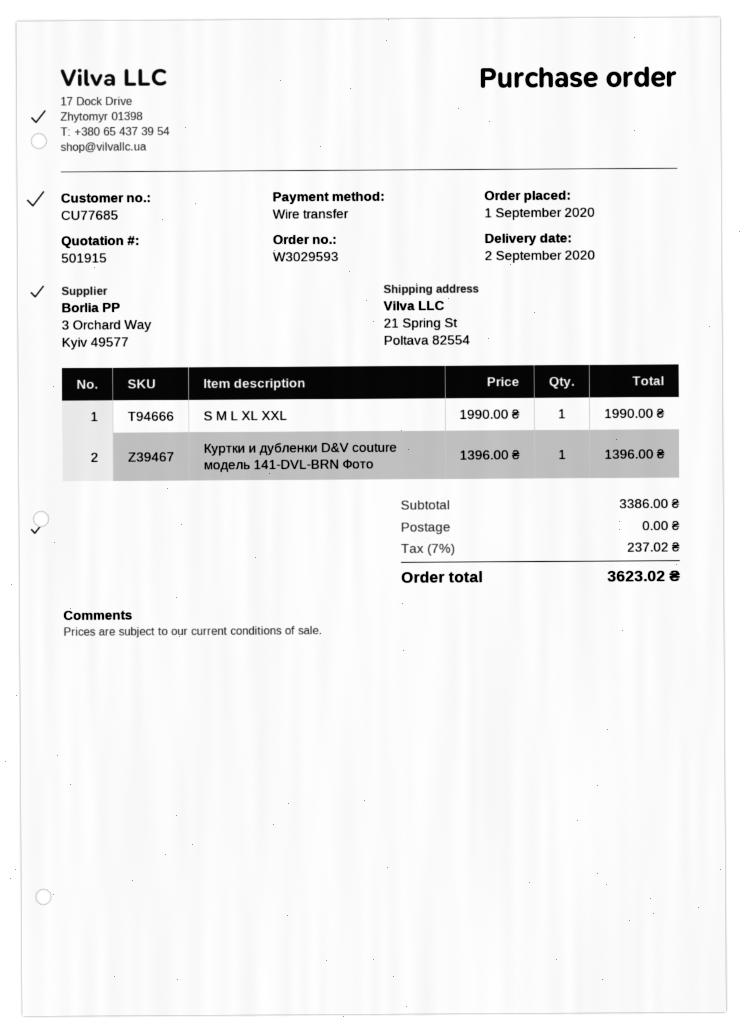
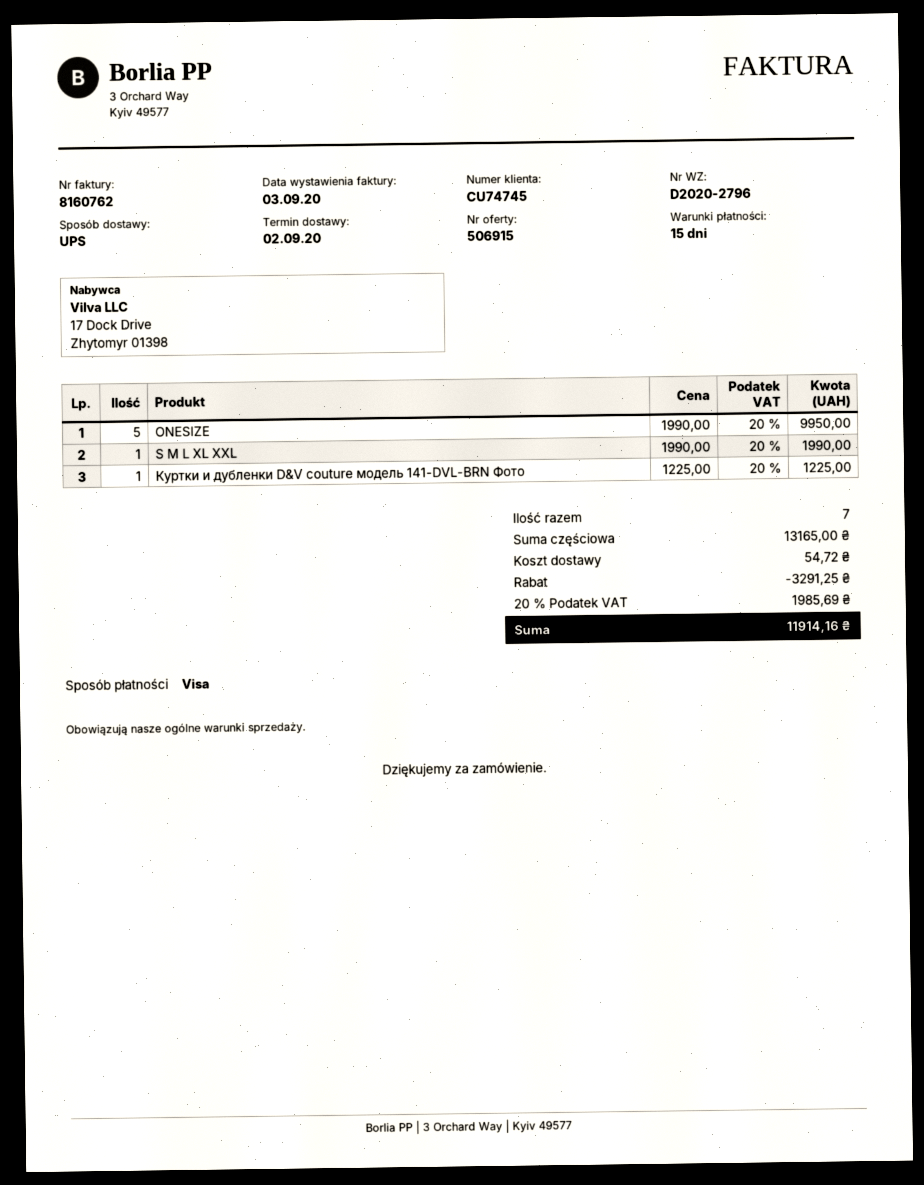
quote number: 501915 -> 506915
customer number: CU77685 -> CU74745
payment method: bank transfer -> Visa
Куртки и дубленки D&V couture модель 141-DVL-BRN Фото: 1 x 1396.00 = 1396.00 -> 1 x 1225.00 = 1225.00
ONESIZE: none -> 5 x 1990.00 = 9950.00
subtotal: 3386.00 -> 13165.00
discount: none -> 3291.25
shipping: 0.00 -> 54.72
tax: 7% = 237.02 -> 20% = 1985.69
total: 3623.02 -> 11914.16

